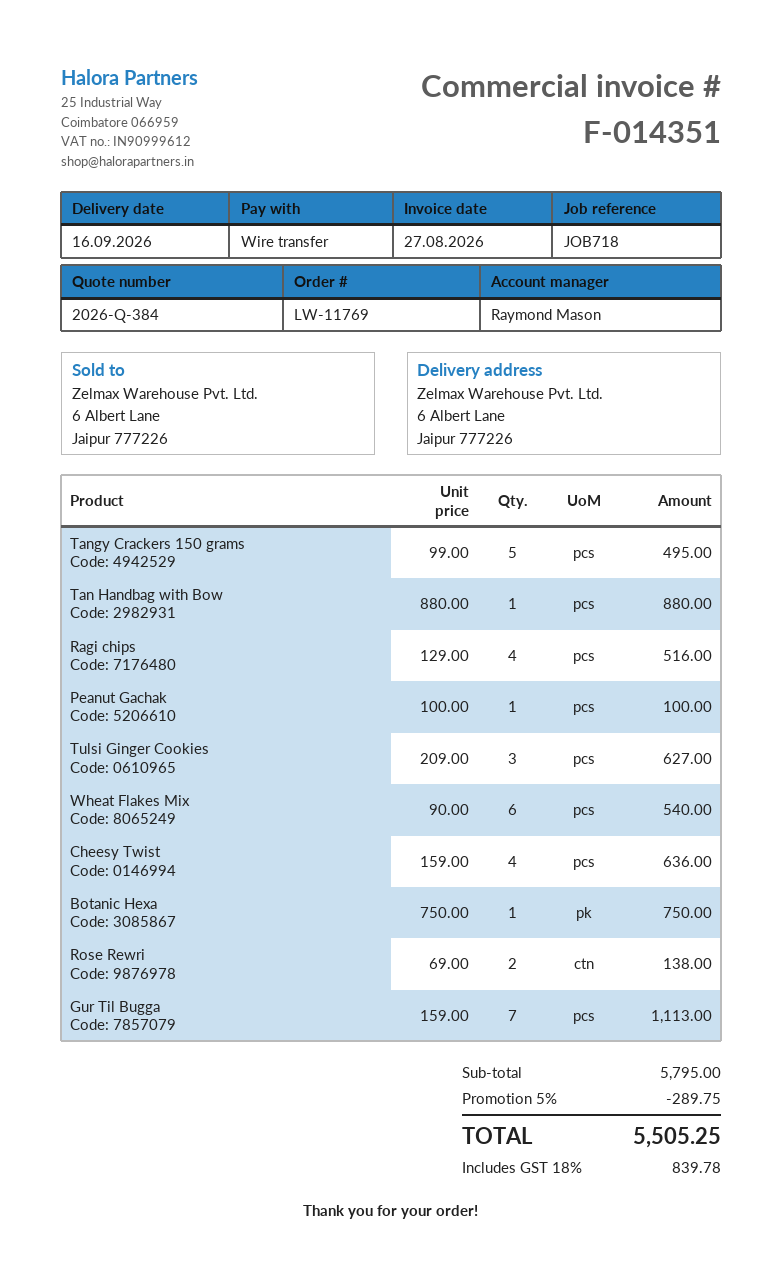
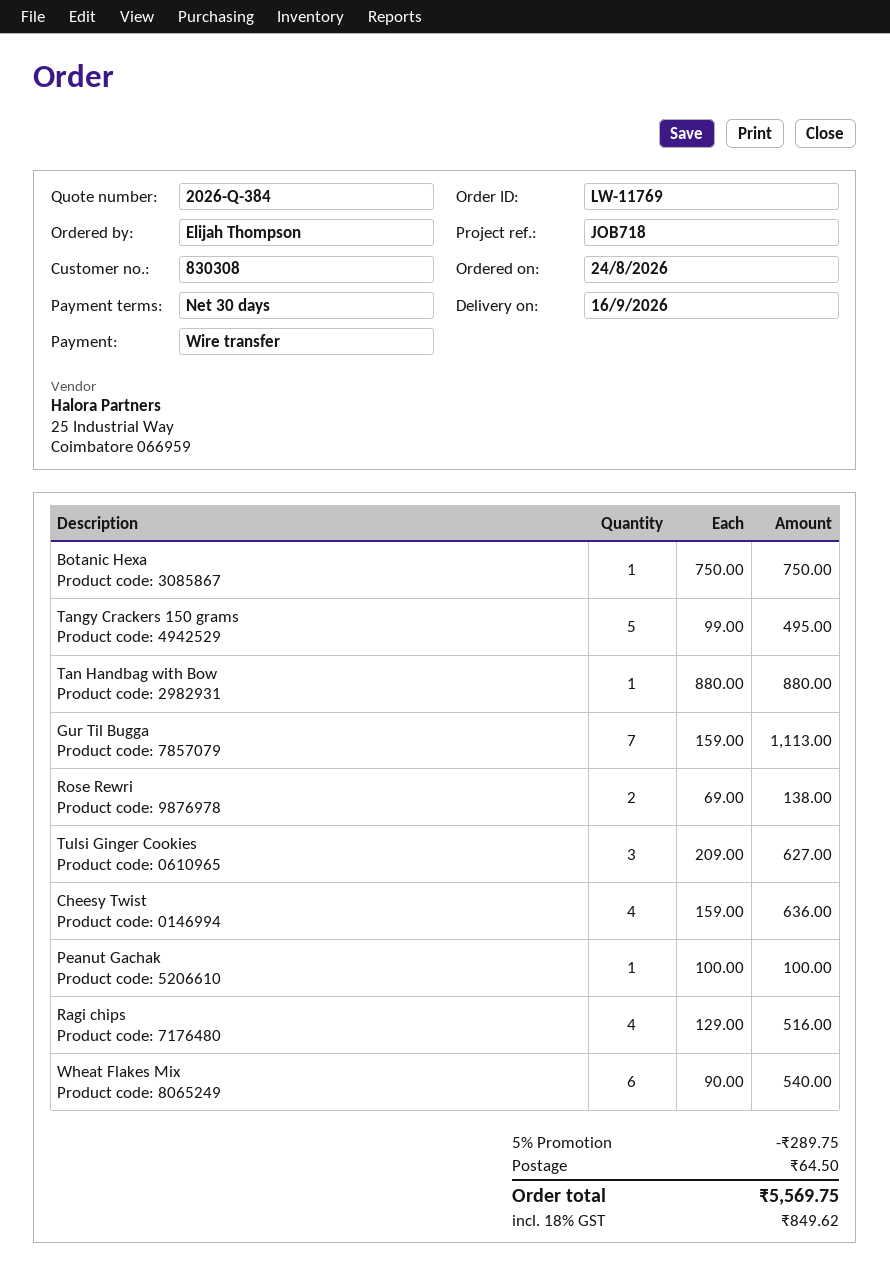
shipping: none -> 64.50
tax: 18% = 839.78 -> 18% = 849.62
total: 5505.25 -> 5569.75

